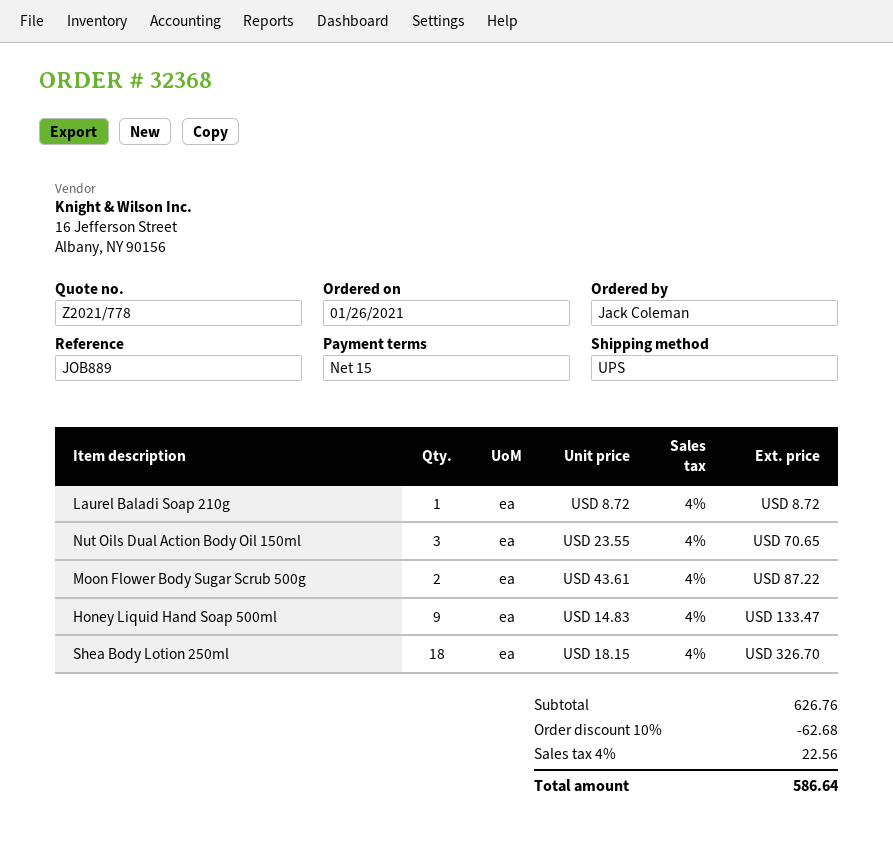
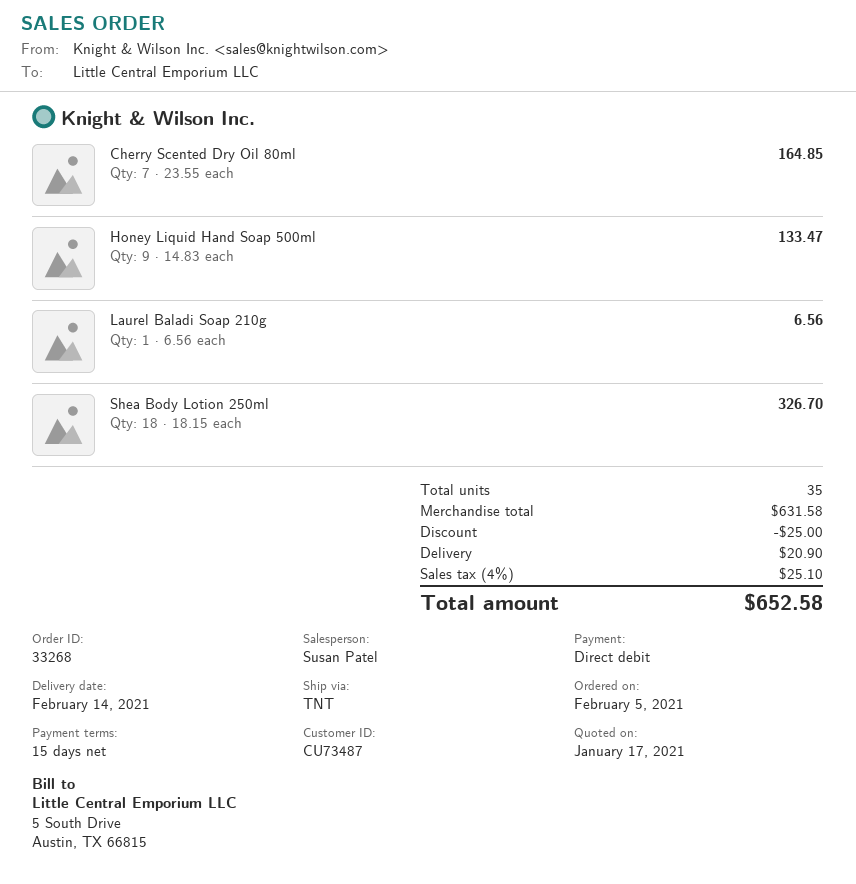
order number: 32368 -> 33268
order date: 2021-01-26 -> 2021-02-05
shipping method: UPS -> TNT
Laurel Baladi Soap 210g: 1 x 8.72 = 8.72 -> 1 x 6.56 = 6.56
Nut Oils Dual Action Body Oil 150ml: 3 x 23.55 = 70.65 -> none
Moon Flower Body Sugar Scrub 500g: 2 x 43.61 = 87.22 -> none
Cherry Scented Dry Oil 80ml: none -> 7 x 23.55 = 164.85
subtotal: 626.76 -> 631.58
discount: 62.68 -> 25.00
shipping: none -> 20.90
tax: 4% = 22.56 -> 4% = 25.10
total: 586.64 -> 652.58

